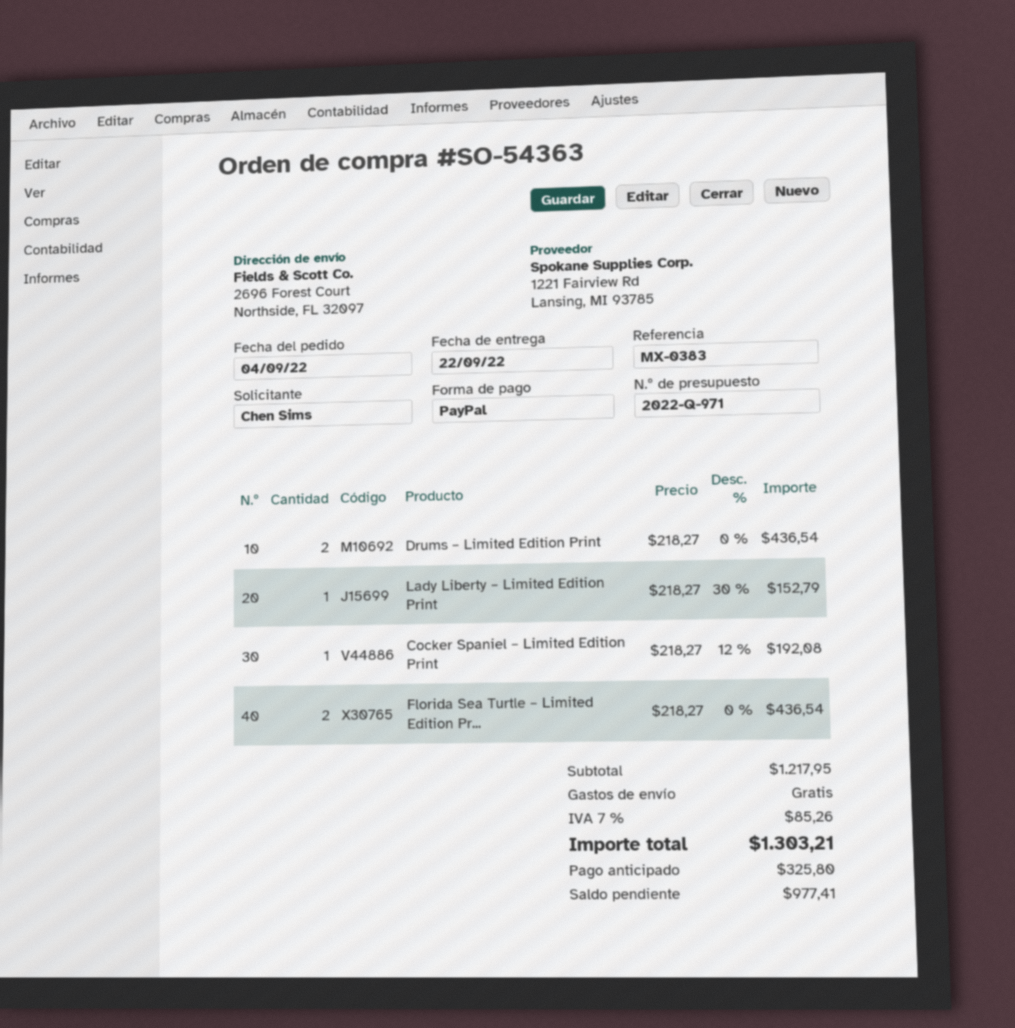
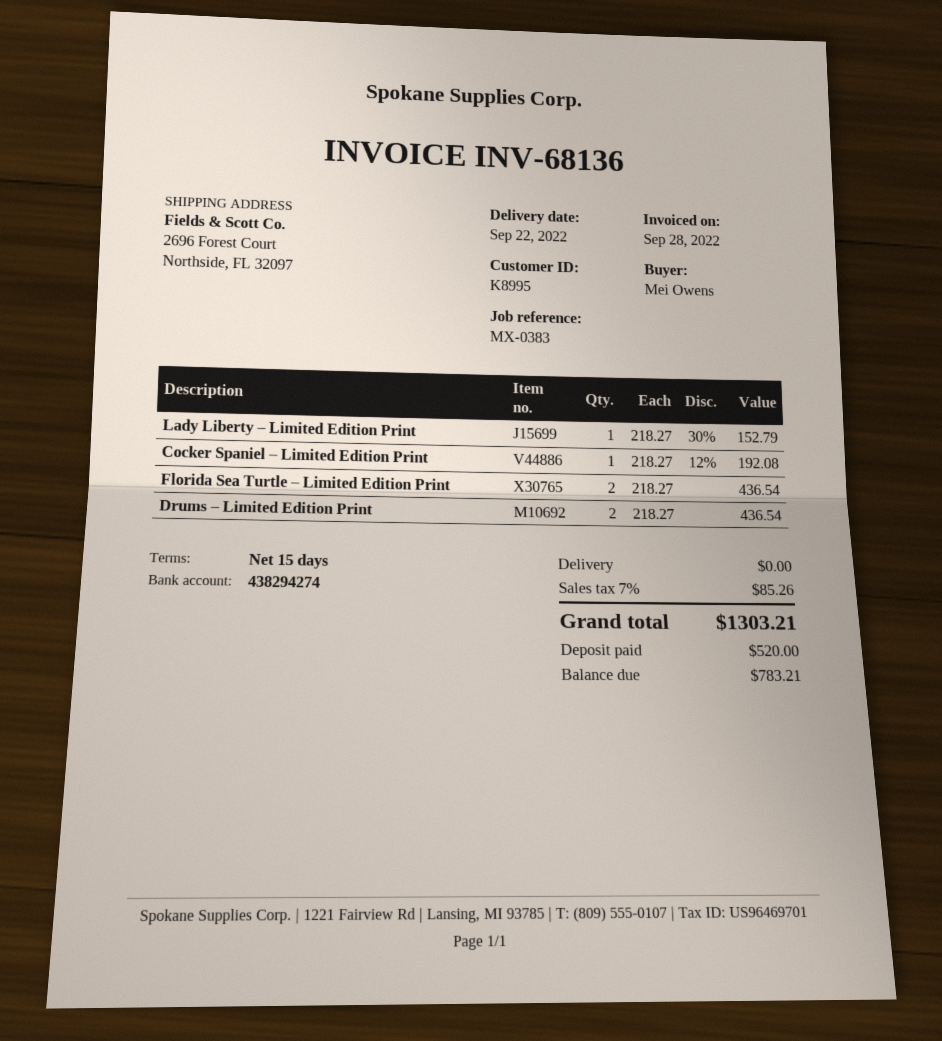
ordered by: Chen Sims -> Mei Owens
deposit: 325.80 -> 520.00
balance: 977.41 -> 783.21

